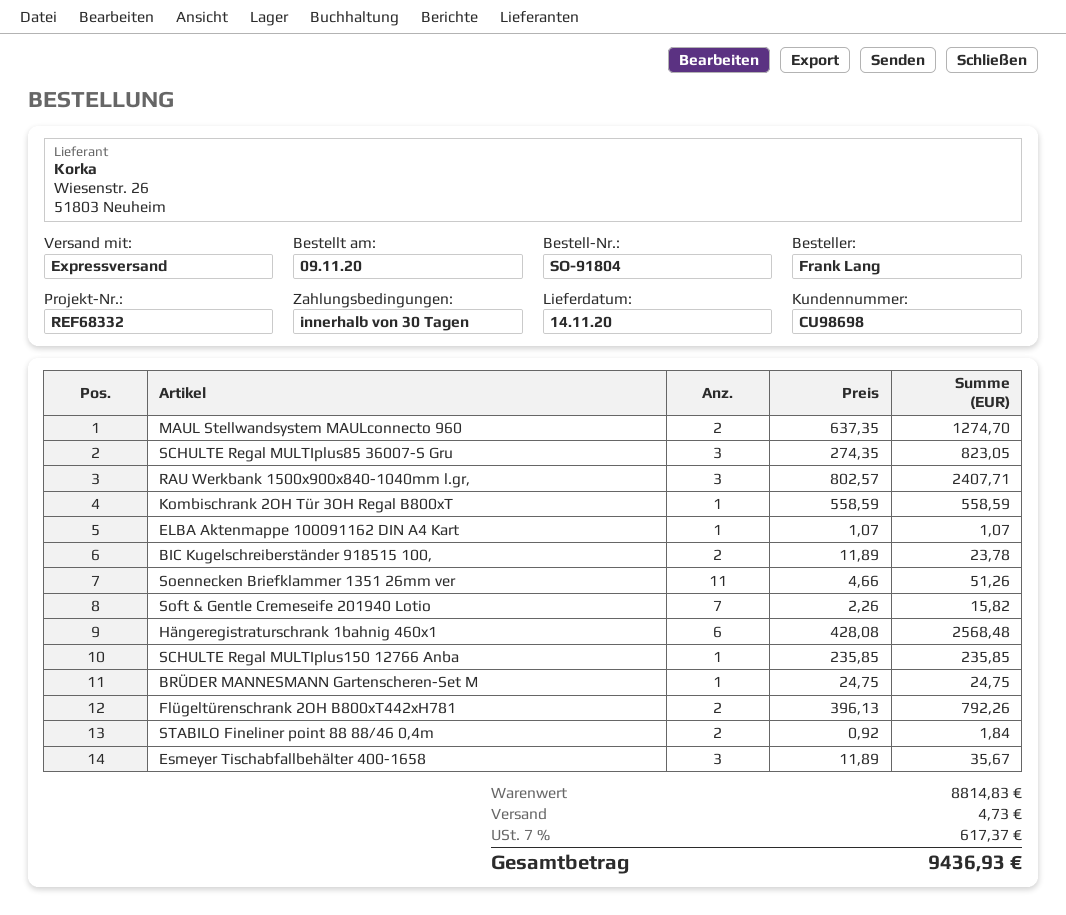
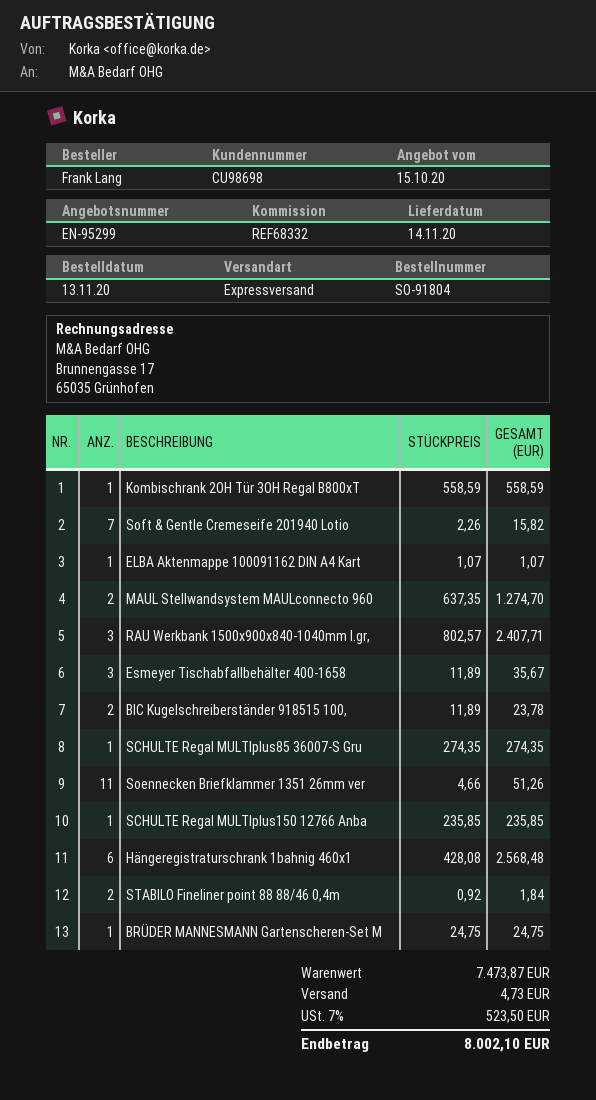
order date: 2020-11-09 -> 2020-11-13
SCHULTE Regal MULTIplus85 36007-S Gru: 3 x 274.35 = 823.05 -> 1 x 274.35 = 274.35
Flügeltürenschrank 2OH B800xT442xH781: 2 x 396.13 = 792.26 -> none
subtotal: 8814.83 -> 7473.87
tax: 7% = 617.37 -> 7% = 523.50
total: 9436.93 -> 8002.10

